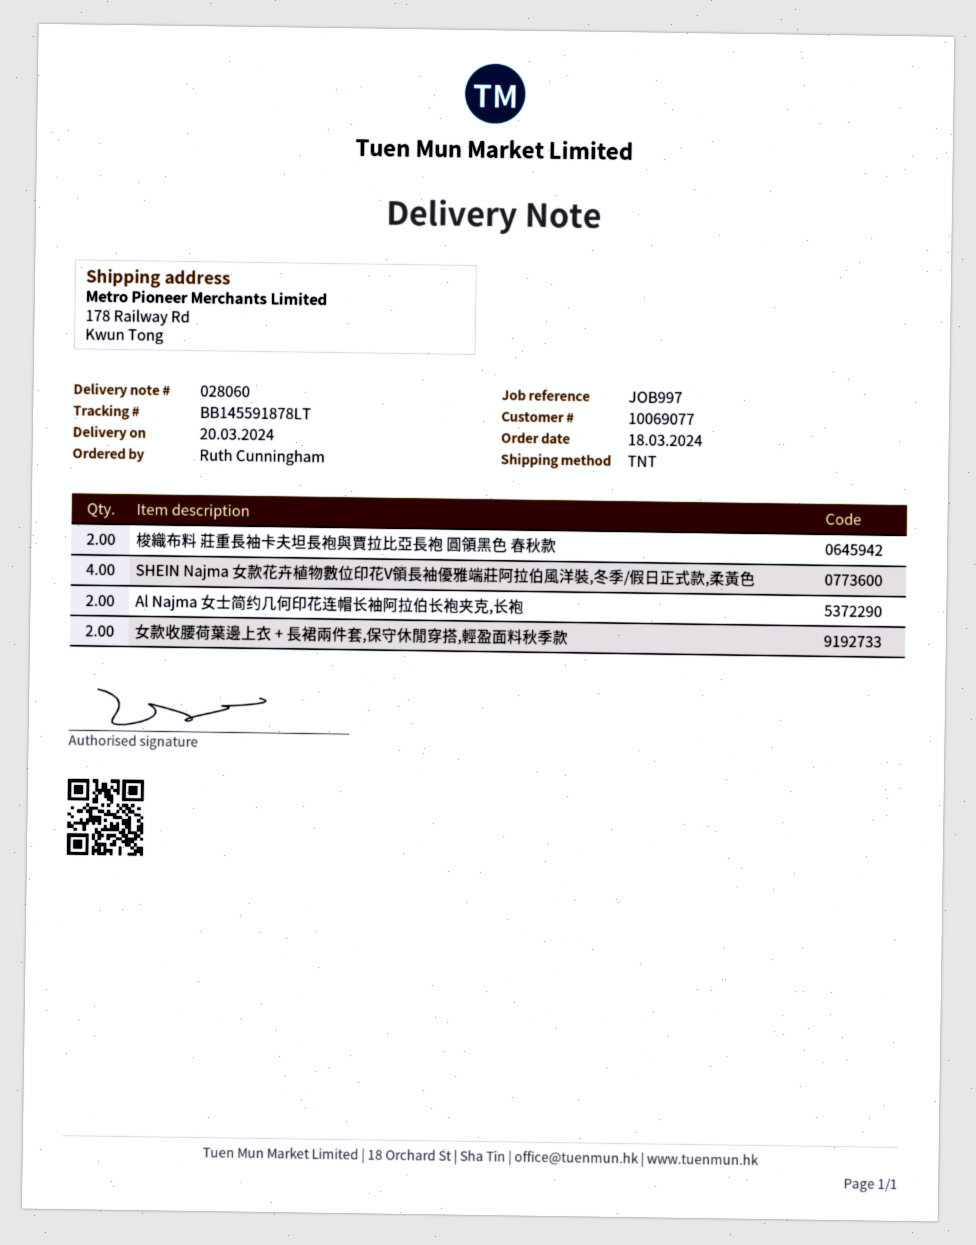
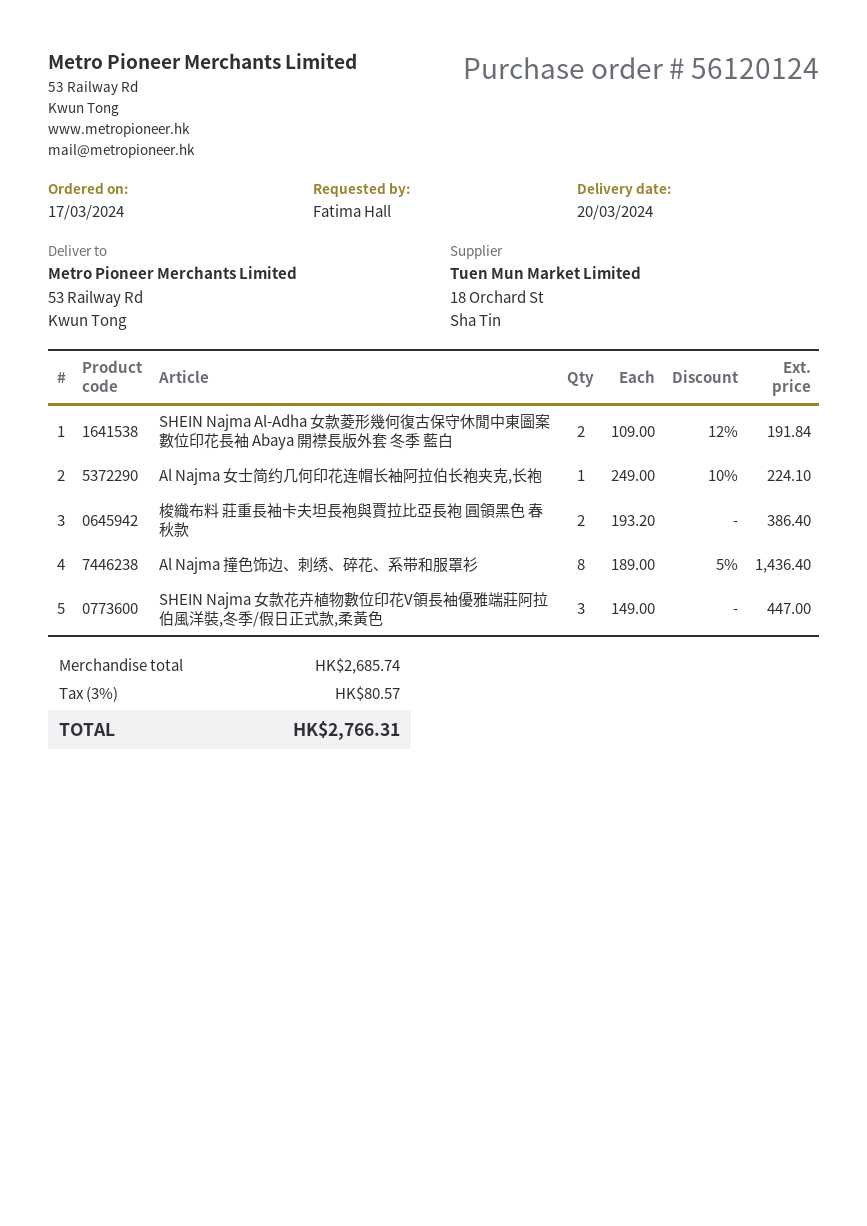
order date: 2024-03-18 -> 2024-03-17
ordered by: Ruth Cunningham -> Fatima Hall
ship to: 178 Railway Rd, Kwun Tong -> 53 Railway Rd, Kwun Tong
SHEIN Najma 女款花卉植物數位印花V領長袖優雅端莊阿拉伯風洋裝,冬季/假日正式款,柔黃色: 4 -> 3
Al Najma 女士简约几何印花连帽长袖阿拉伯长袍夹克,长袍: 2 -> 1
女款收腰荷葉邊上衣 + 長裙兩件套,保守休閒穿搭,輕盈面料秋季款: 2 -> none
SHEIN Najma Al-Adha 女款菱形幾何復古保守休閒中東圖案數位印花長袖 Abaya 開襟長版外套 冬季 藍白: none -> 2
Al Najma 撞色饰边、刺绣、碎花、系带和服罩衫: none -> 8

